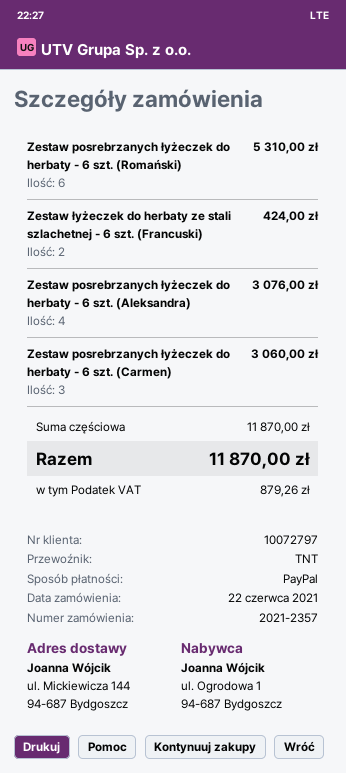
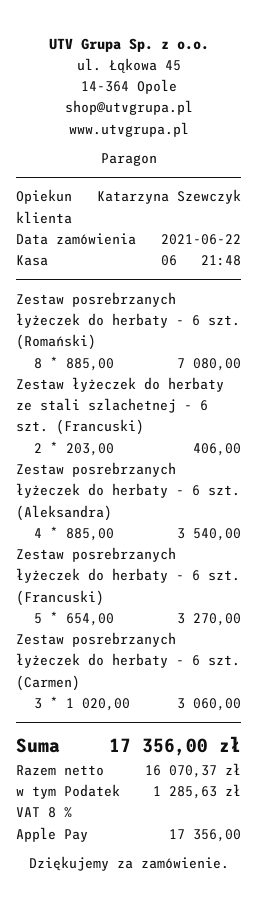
payment method: PayPal -> Apple Pay
Zestaw posrebrzanych łyżeczek do herbaty - 6 szt. (Romański): 6 for 5310.00 -> 8 for 7080.00
Zestaw łyżeczek do herbaty ze stali szlachetnej - 6 szt. (Francuski): 2 for 424.00 -> 2 for 406.00
Zestaw posrebrzanych łyżeczek do herbaty - 6 szt. (Aleksandra): 4 for 3076.00 -> 4 for 3540.00
Zestaw posrebrzanych łyżeczek do herbaty - 6 szt. (Francuski): none -> 5 for 3270.00
tax: 879.26 -> 1285.63
total: 11870.00 -> 17356.00

